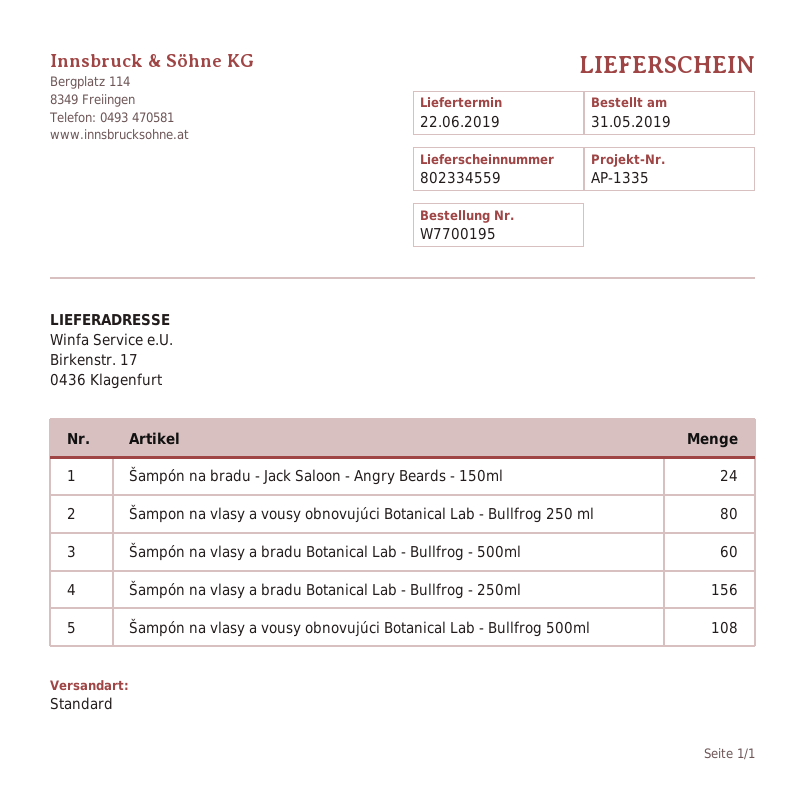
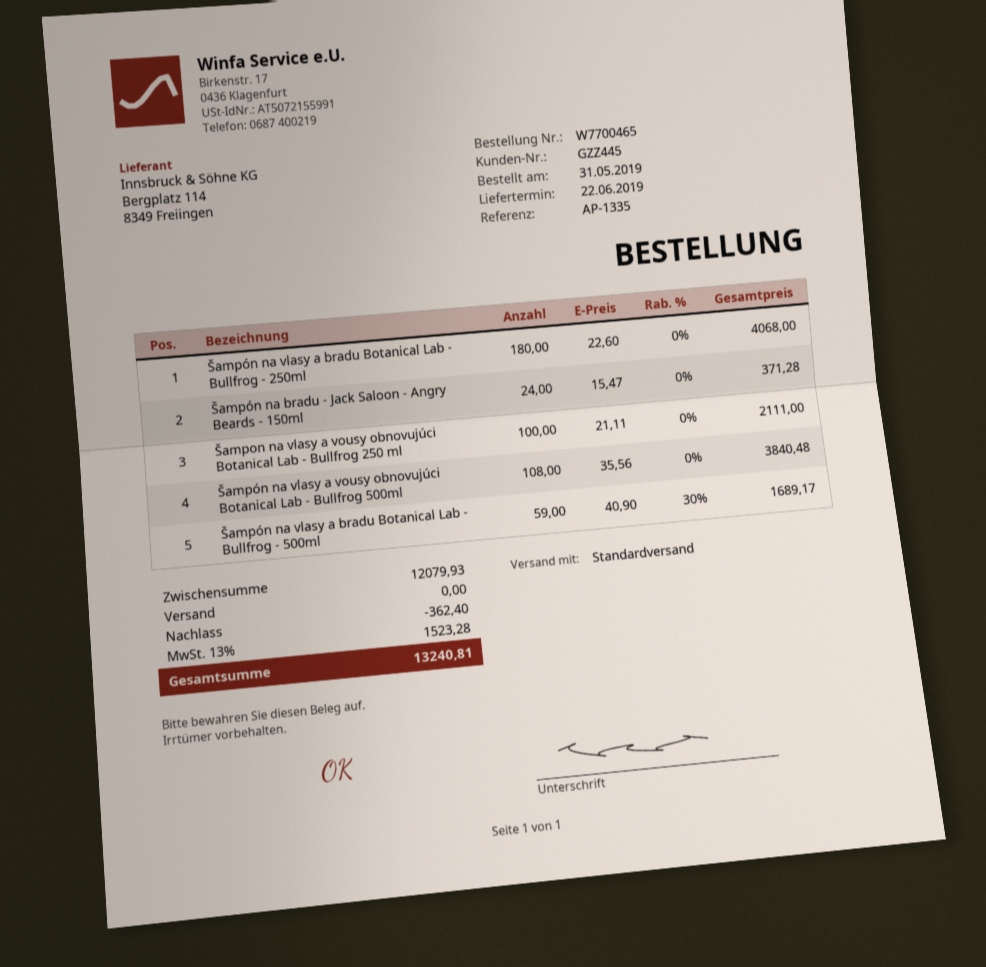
order number: W7700195 -> W7700465
Šampon na vlasy a vousy obnovujúci Botanical Lab - Bullfrog 250 ml: 80 -> 100
Šampón na vlasy a bradu Botanical Lab - Bullfrog - 500ml: 60 -> 59
Šampón na vlasy a bradu Botanical Lab - Bullfrog - 250ml: 156 -> 180

